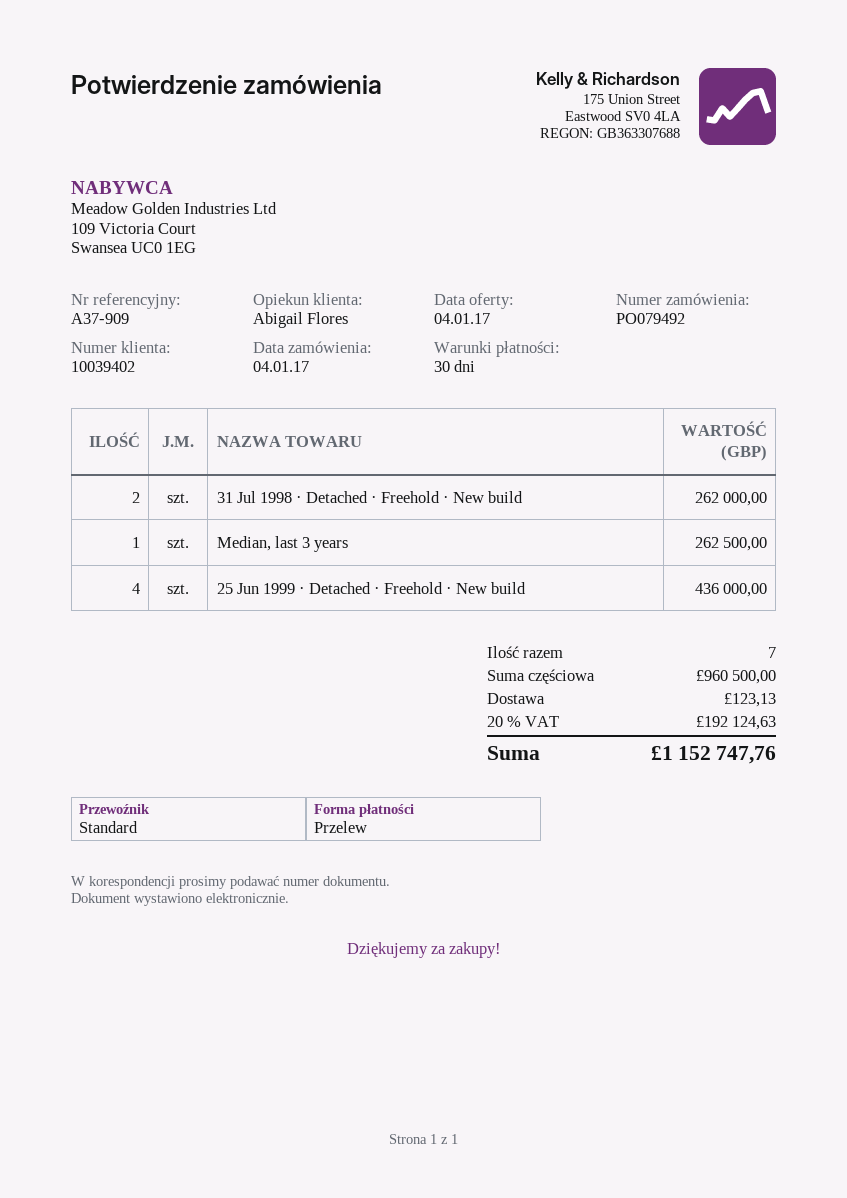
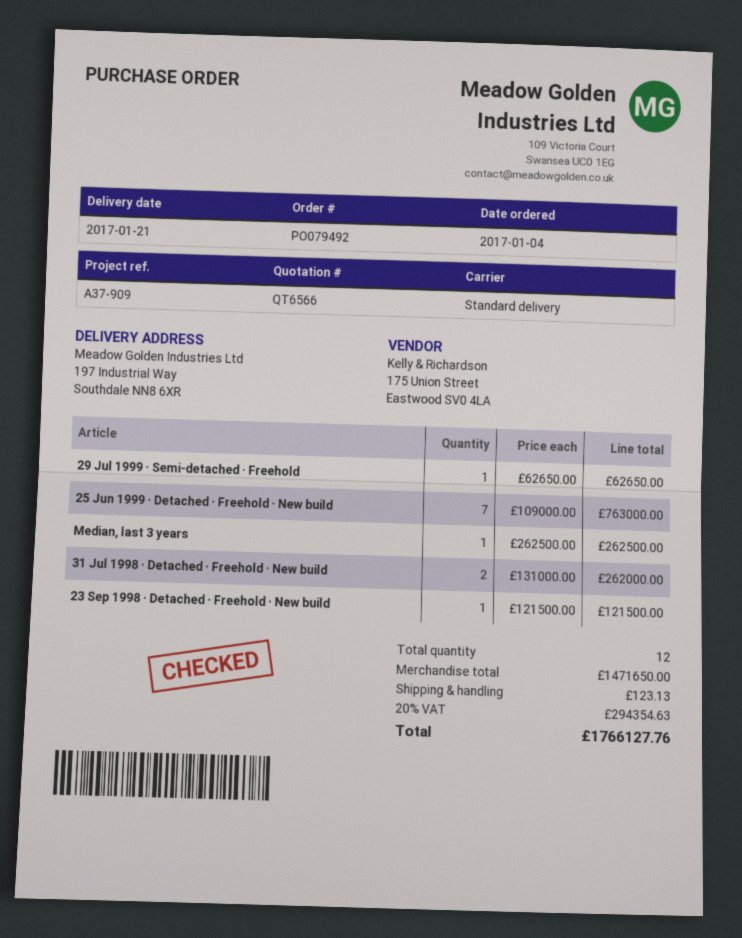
25 Jun 1999 · Detached · Freehold · New build: 4 for 436000.00 -> 7 for 763000.00
29 Jul 1999 · Semi-detached · Freehold: none -> 1 for 62650.00
23 Sep 1998 · Detached · Freehold · New build: none -> 1 for 121500.00
total quantity: 7 -> 12
subtotal: 960500.00 -> 1471650.00
tax: 20% = 192124.63 -> 20% = 294354.63
total: 1152747.76 -> 1766127.76

